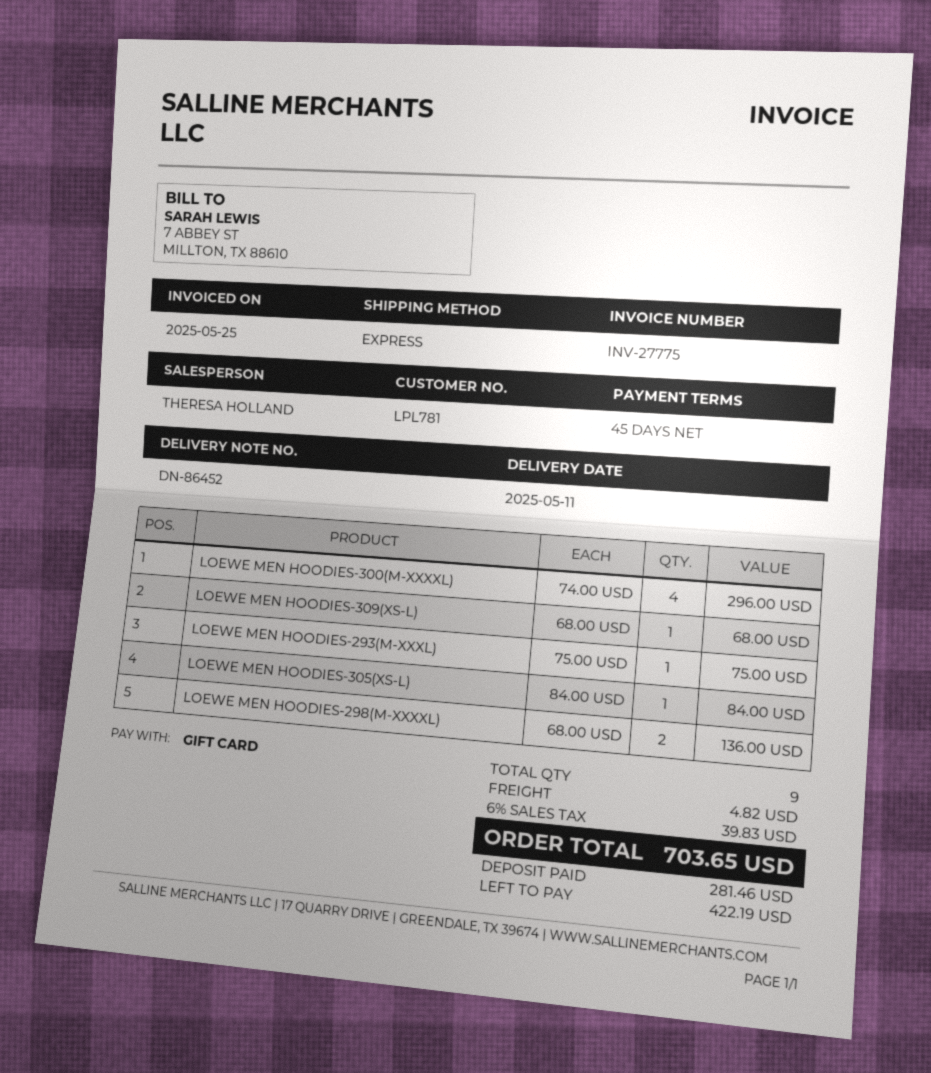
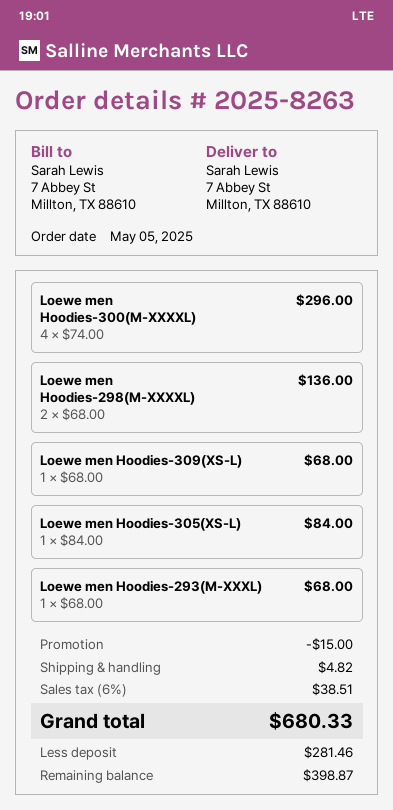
LOEWE MEN HOODIES-293(M-XXXL): 1 x 75.00 = 75.00 -> 1 x 68.00 = 68.00
discount: none -> 15.00
tax: 6% = 39.83 -> 6% = 38.51
total: 703.65 -> 680.33
balance: 422.19 -> 398.87

